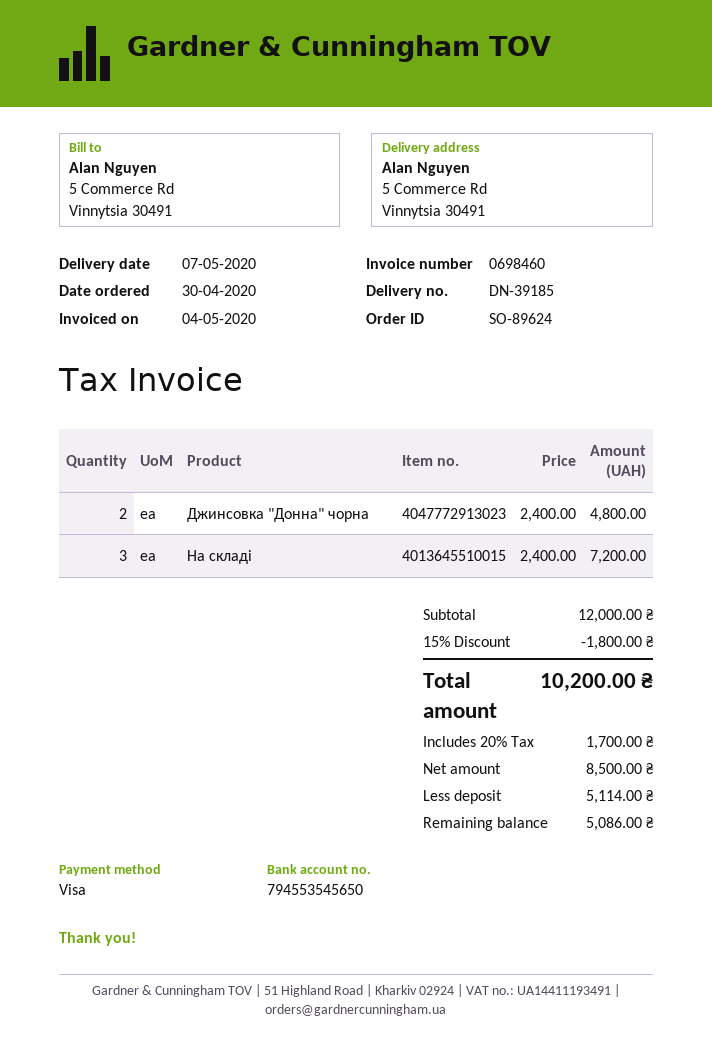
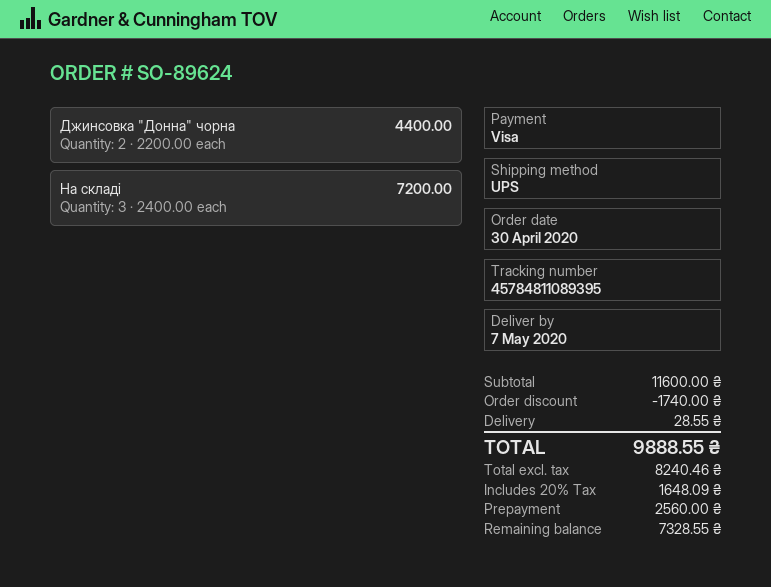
Джинсовка "Донна" чорна: 2 x 2400.00 = 4800.00 -> 2 x 2200.00 = 4400.00
subtotal: 12000.00 -> 11600.00
discount: 1800.00 -> 1740.00
shipping: none -> 28.55
net: 8500.00 -> 8240.46
tax: 20% = 1700.00 -> 20% = 1648.09
total: 10200.00 -> 9888.55
deposit: 5114.00 -> 2560.00
balance: 5086.00 -> 7328.55

